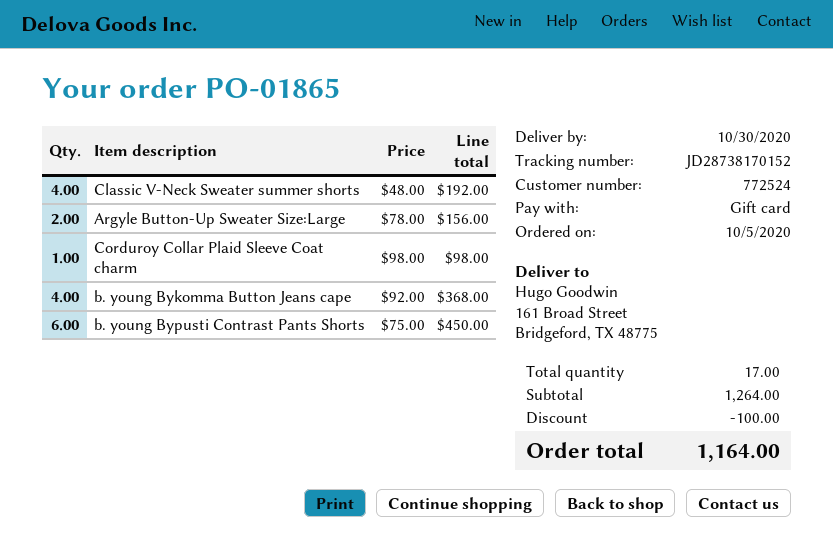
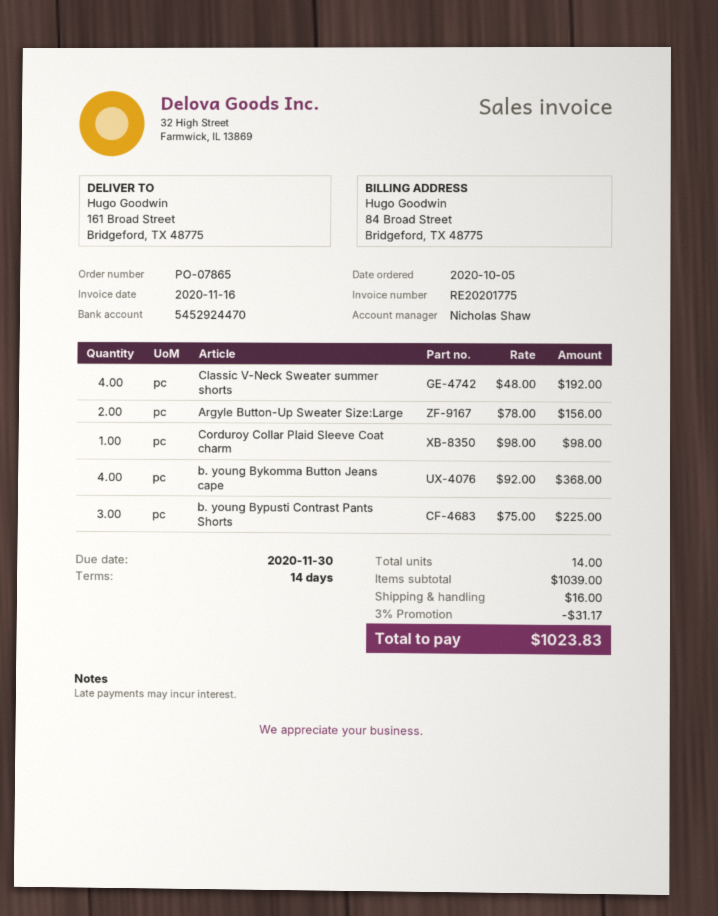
order number: PO-01865 -> PO-07865
b. young Bypusti Contrast Pants Shorts: 6 x 75.00 = 450.00 -> 3 x 75.00 = 225.00
total quantity: 17 -> 14
subtotal: 1264.00 -> 1039.00
discount: 100.00 -> 31.17
shipping: none -> 16.00
total: 1164.00 -> 1023.83

